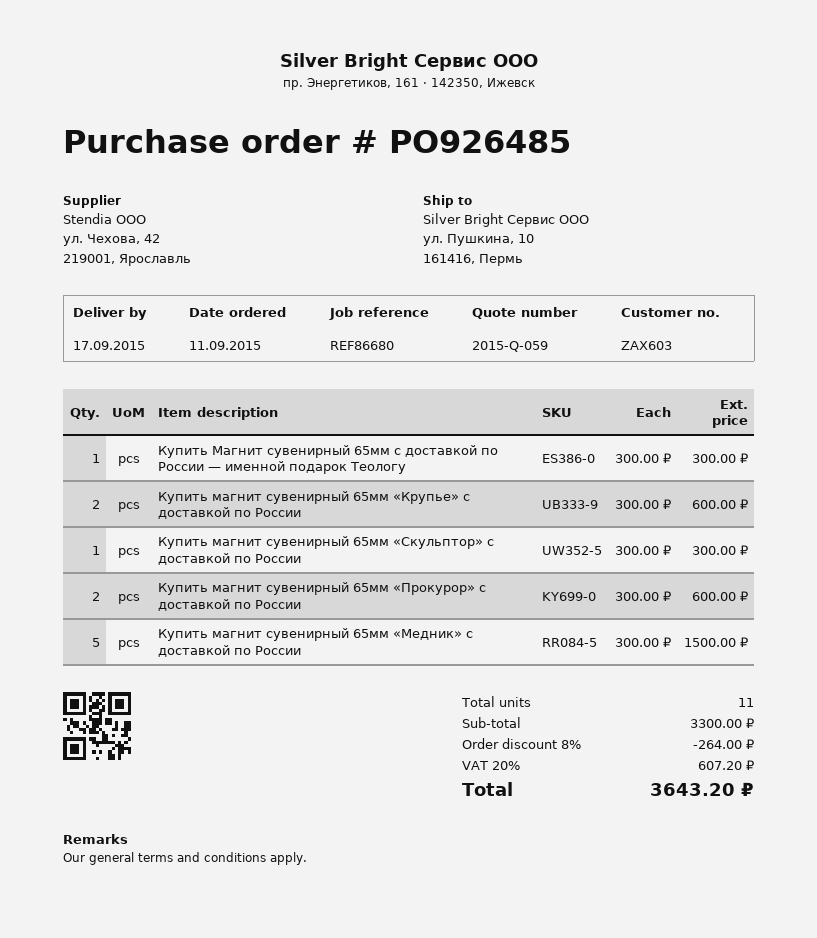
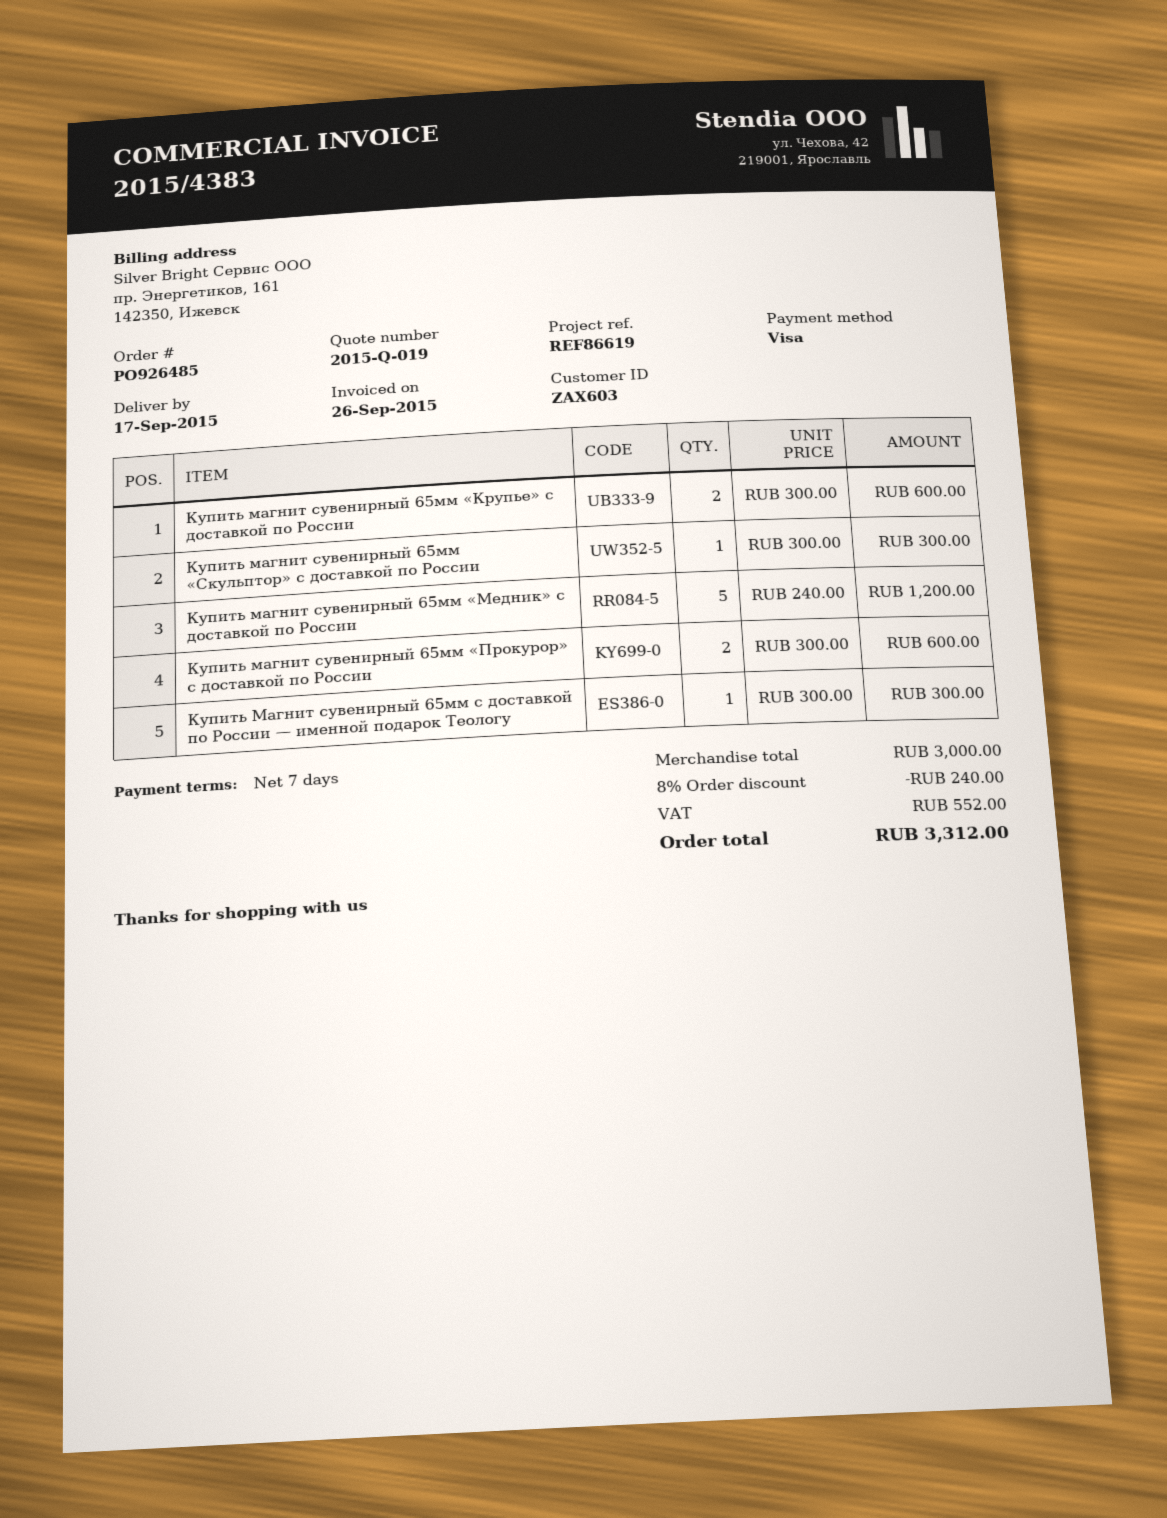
quote number: 2015-Q-059 -> 2015-Q-019
reference: REF86680 -> REF86619
Купить магнит сувенирный 65мм «Медник» с доставкой по России: 5 x 300.00 = 1500.00 -> 5 x 240.00 = 1200.00
subtotal: 3300.00 -> 3000.00
discount: 8% = 264.00 -> 8% = 240.00
tax: 607.20 -> 552.00
total: 3643.20 -> 3312.00

